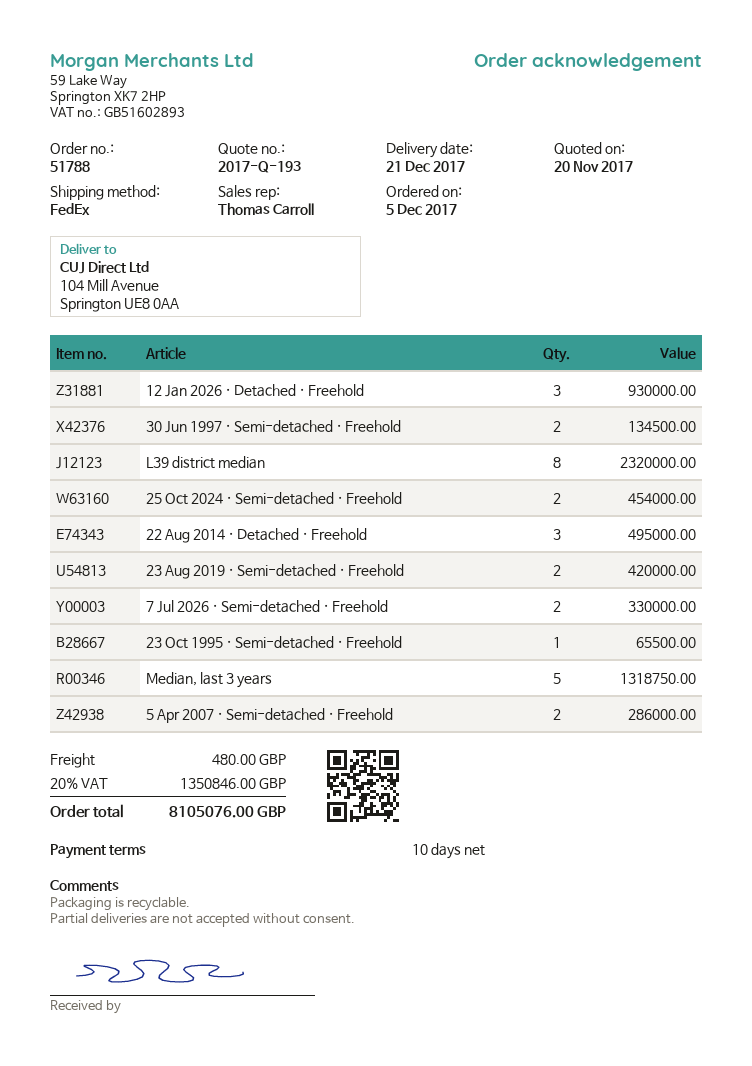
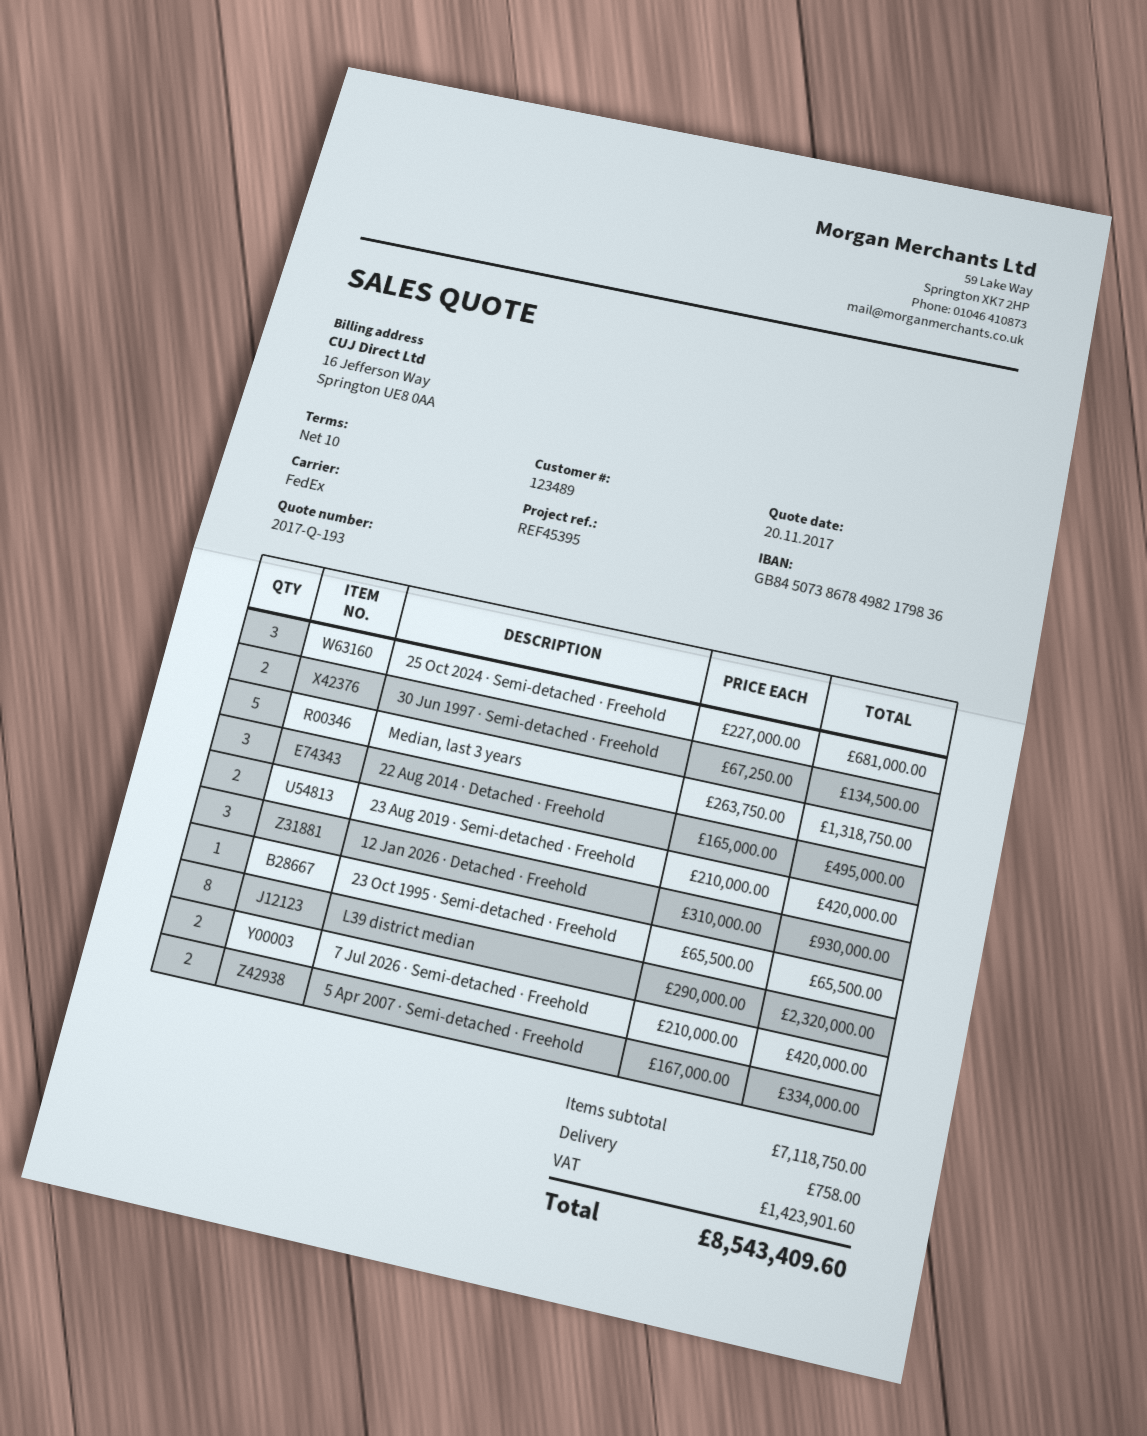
25 Oct 2024 · Semi-detached · Freehold: 2 for 454000.00 -> 3 for 681000.00
7 Jul 2026 · Semi-detached · Freehold: 2 for 330000.00 -> 2 for 420000.00
5 Apr 2007 · Semi-detached · Freehold: 2 for 286000.00 -> 2 for 334000.00
shipping: 480.00 -> 758.00
tax: 1350846.00 -> 1423901.60
total: 8105076.00 -> 8543409.60

